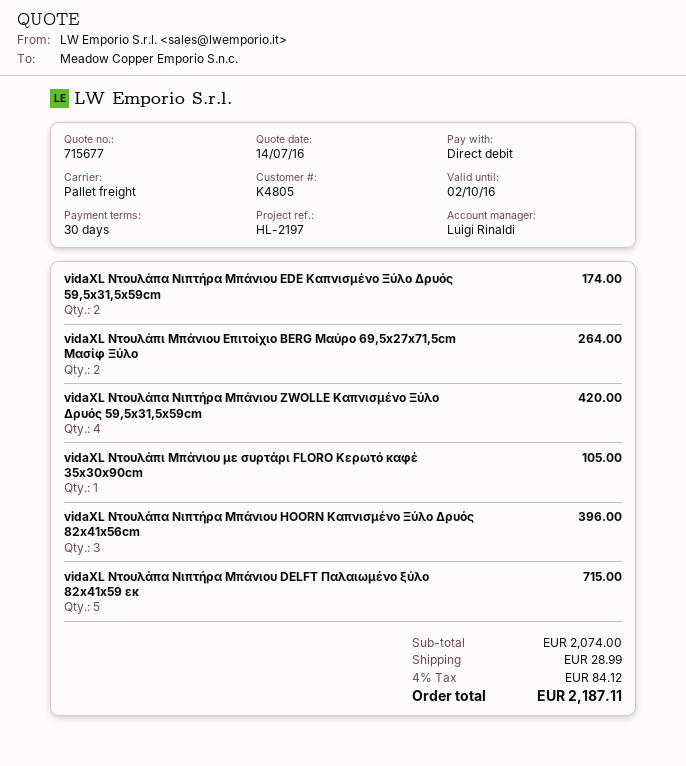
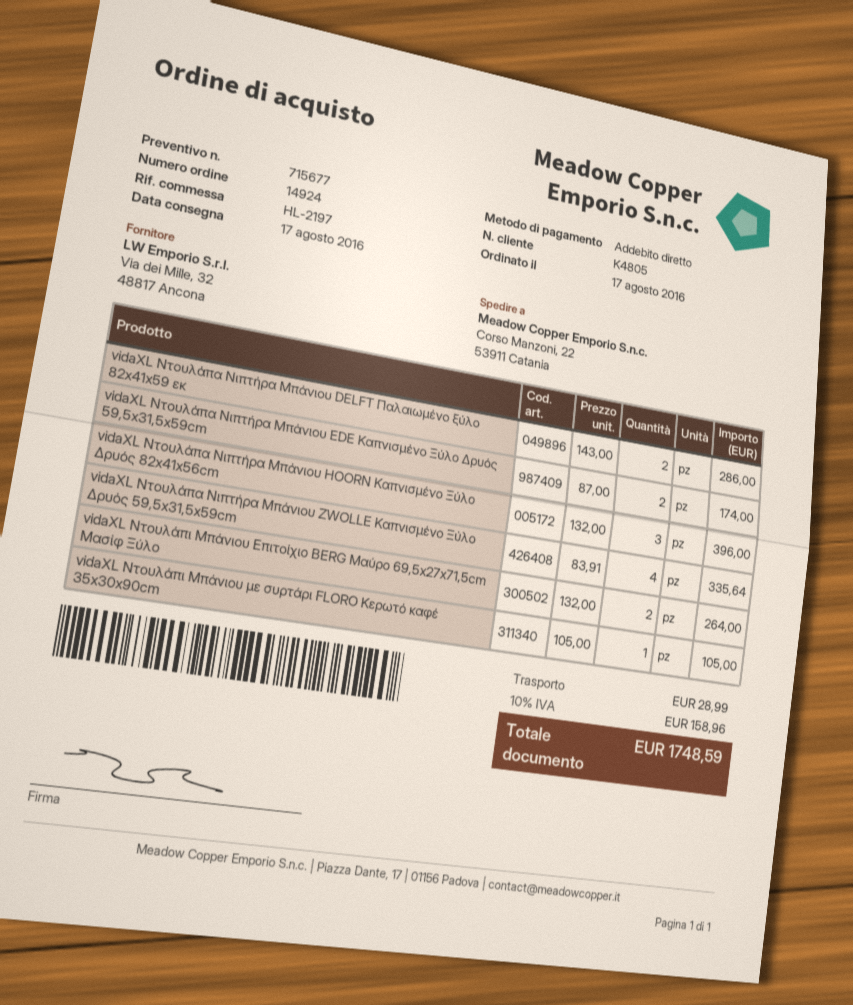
vidaXL Ντουλάπα Νιπτήρα Mπάνιου ZWOLLE Καπνισμένο Ξύλο Δρυός 59,5x31,5x59cm: 4 for 420.00 -> 4 for 335.64
vidaXL Ντουλάπα Νιπτήρα Mπάνιου DELFT Παλαιωμένο ξύλο 82x41x59 εκ: 5 for 715.00 -> 2 for 286.00
tax: 4% = 84.12 -> 10% = 158.96
total: 2187.11 -> 1748.59

